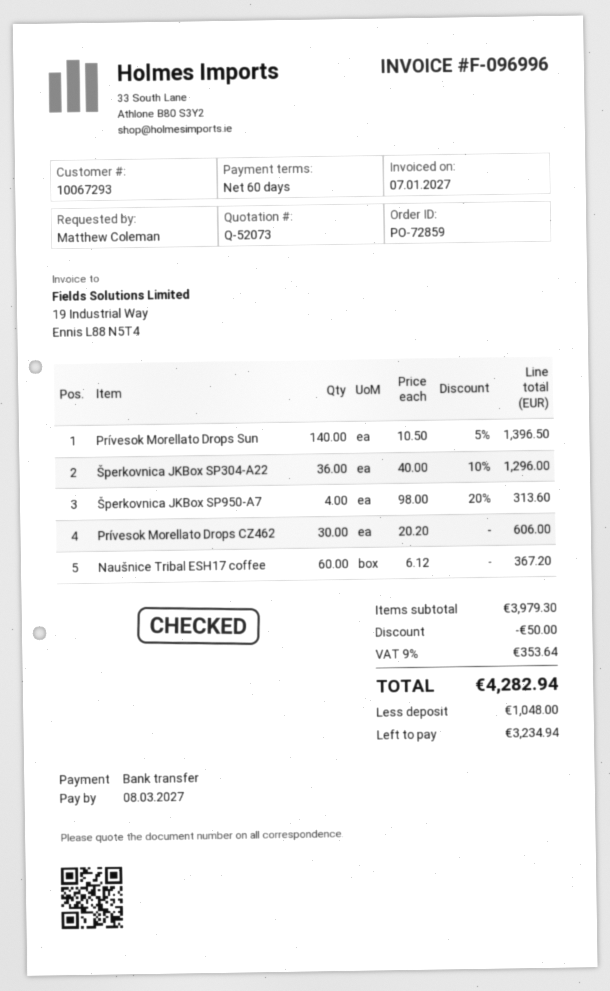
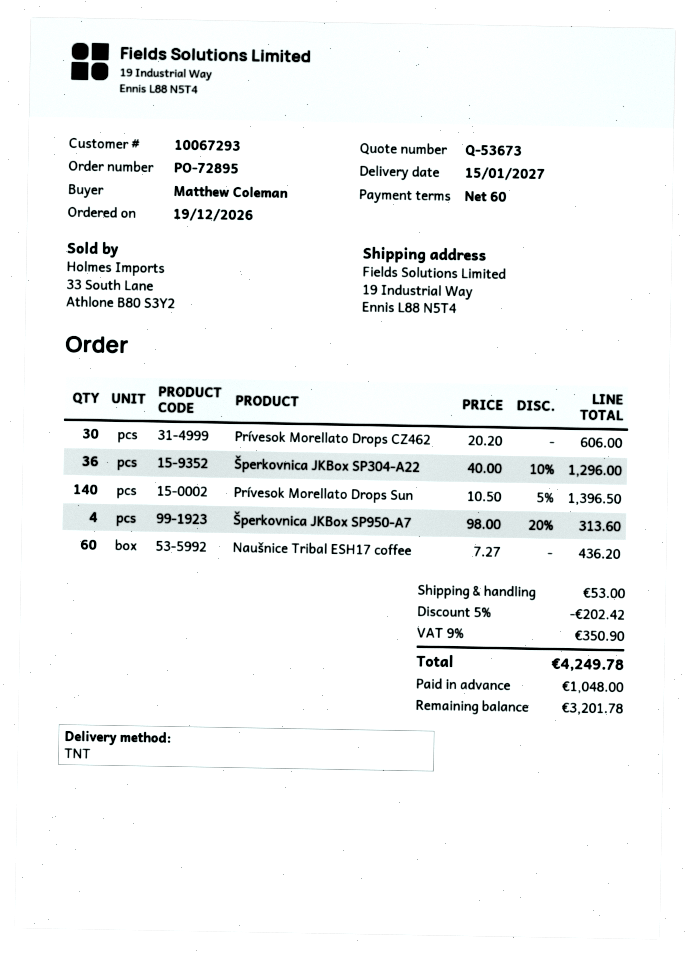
quote number: Q-52073 -> Q-53673
order number: PO-72859 -> PO-72895
Naušnice Tribal ESH17 coffee: 60 x 6.12 = 367.20 -> 60 x 7.27 = 436.20
discount: 50.00 -> 202.42
shipping: none -> 53.00
tax: 9% = 353.64 -> 9% = 350.90
total: 4282.94 -> 4249.78
balance: 3234.94 -> 3201.78

